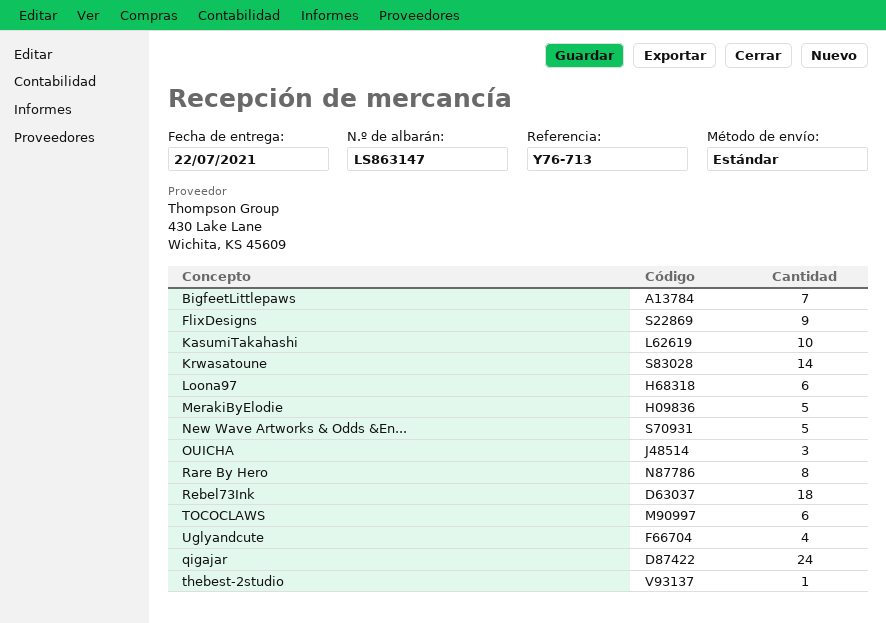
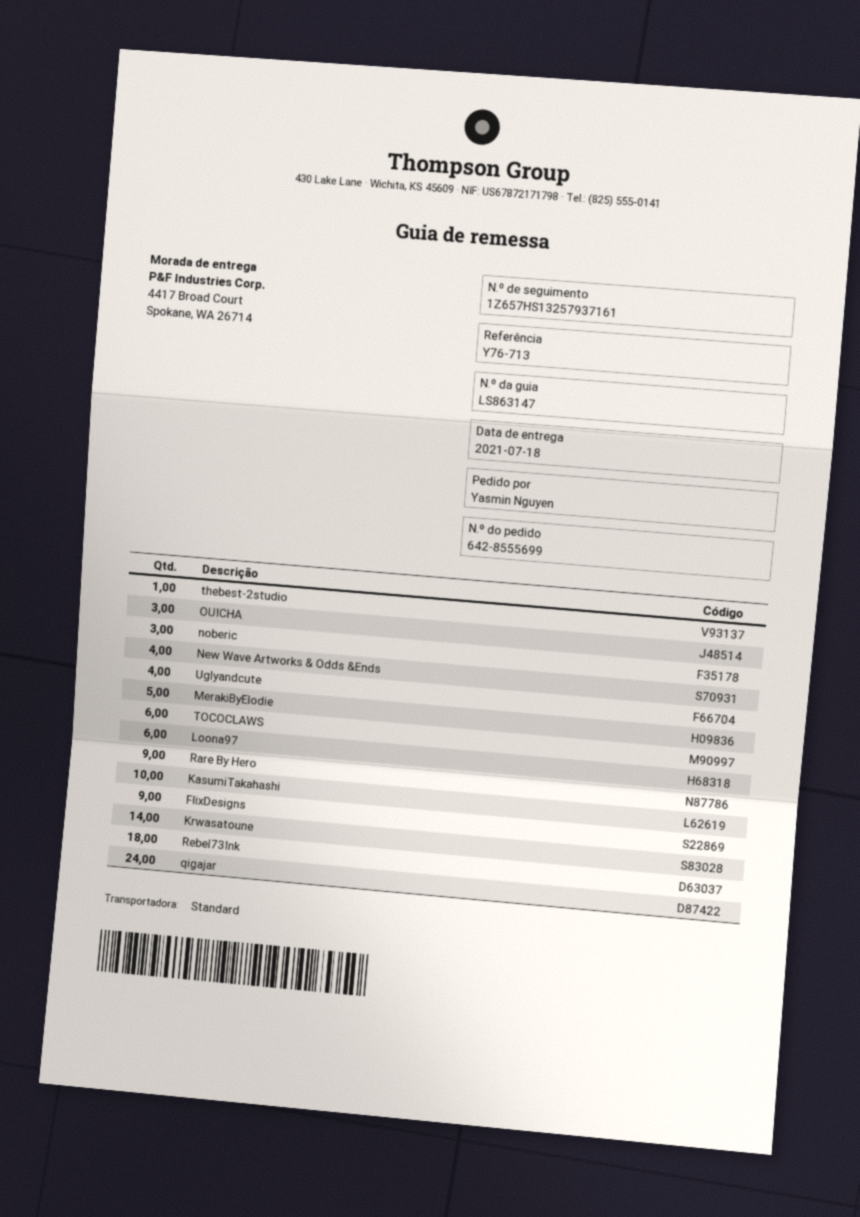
delivery date: 2021-07-22 -> 2021-07-18
BigfeetLittlepaws: 7 -> none
New Wave Artworks & Odds &En...: 5 -> 4
Rare By Hero: 8 -> 9
noberic: none -> 3

